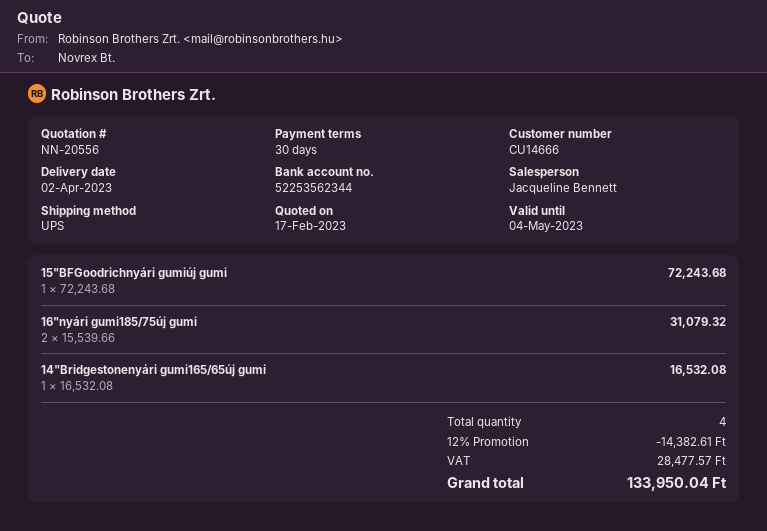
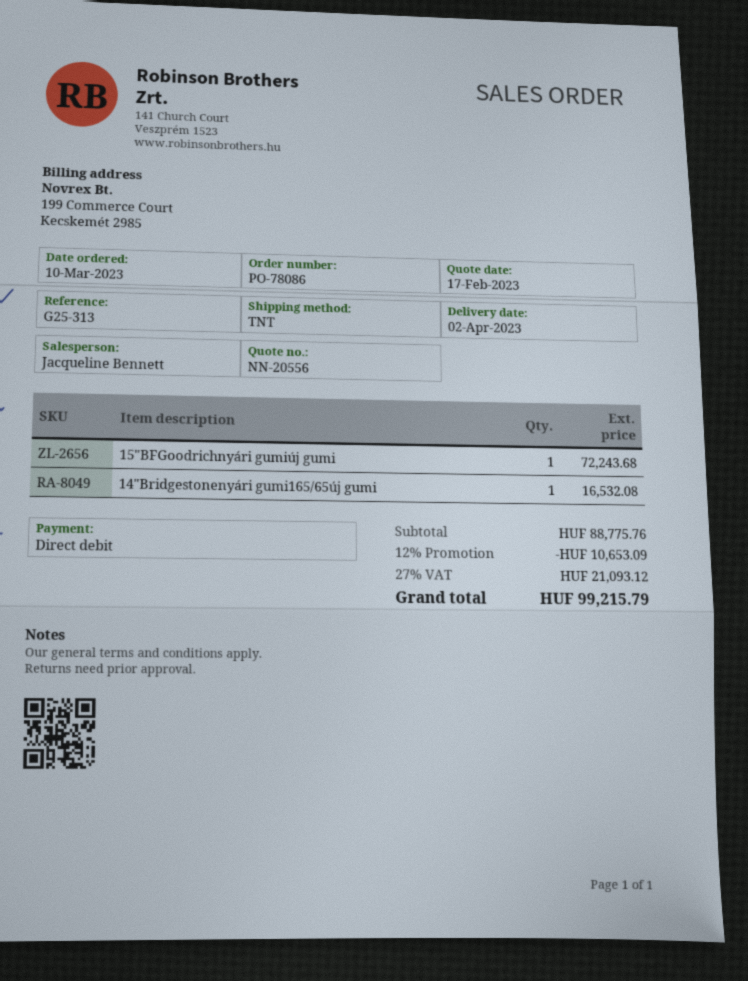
shipping method: UPS -> TNT
16"nyári gumi185/75új gumi: 2 for 31079.32 -> none
discount: 12% = 14382.61 -> 12% = 10653.09
tax: 28477.57 -> 21093.12
total: 133950.04 -> 99215.79

